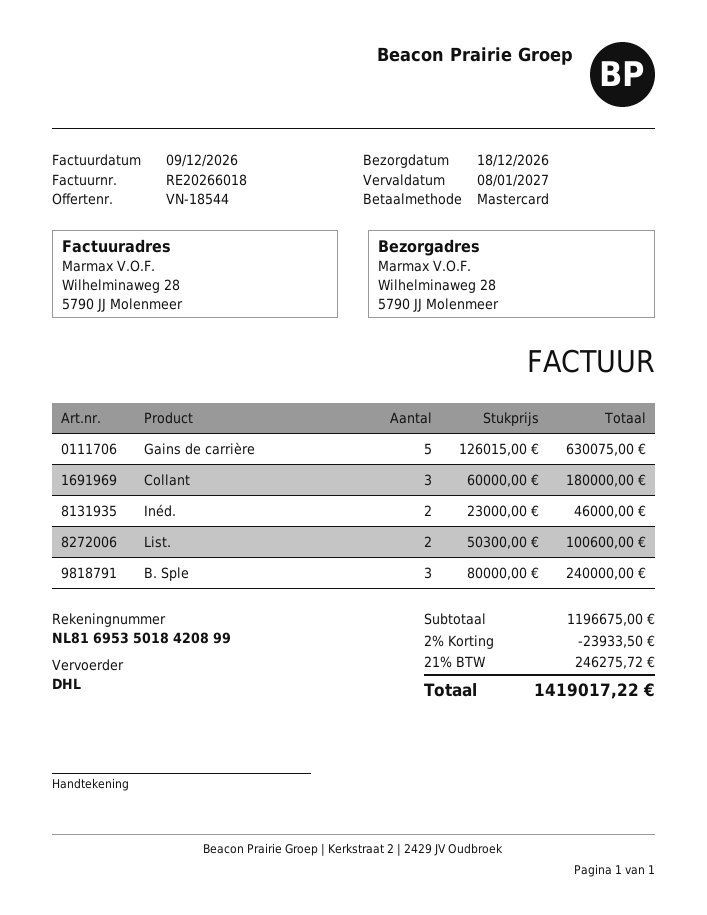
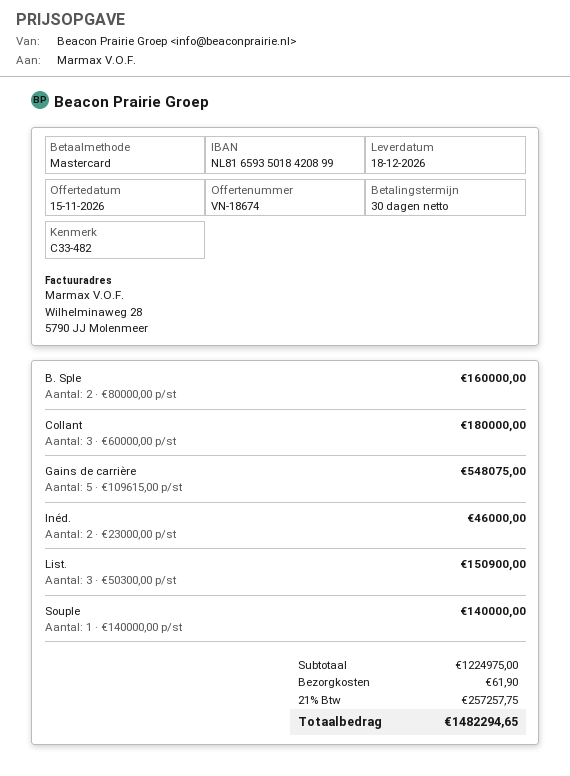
quote number: VN-18544 -> VN-18674
bank account: NL8169535018420899 -> NL8165935018420899
Gains de carrière: 5 x 126015.00 = 630075.00 -> 5 x 109615.00 = 548075.00
List.: 2 x 50300.00 = 100600.00 -> 3 x 50300.00 = 150900.00
B. Sple: 3 x 80000.00 = 240000.00 -> 2 x 80000.00 = 160000.00
Souple: none -> 1 x 140000.00 = 140000.00
subtotal: 1196675.00 -> 1224975.00
discount: 2% = 23933.50 -> none
shipping: none -> 61.90
tax: 21% = 246275.72 -> 21% = 257257.75
total: 1419017.22 -> 1482294.65

